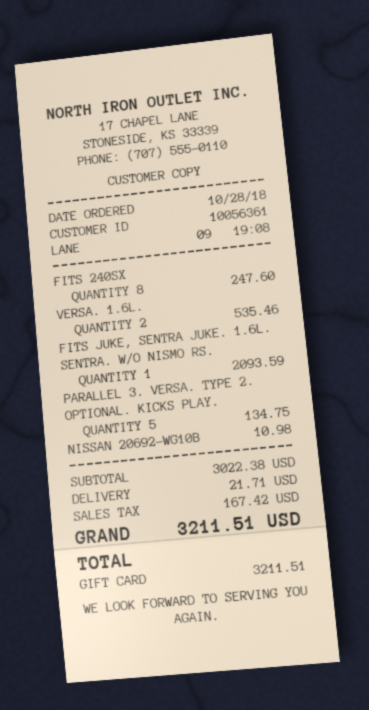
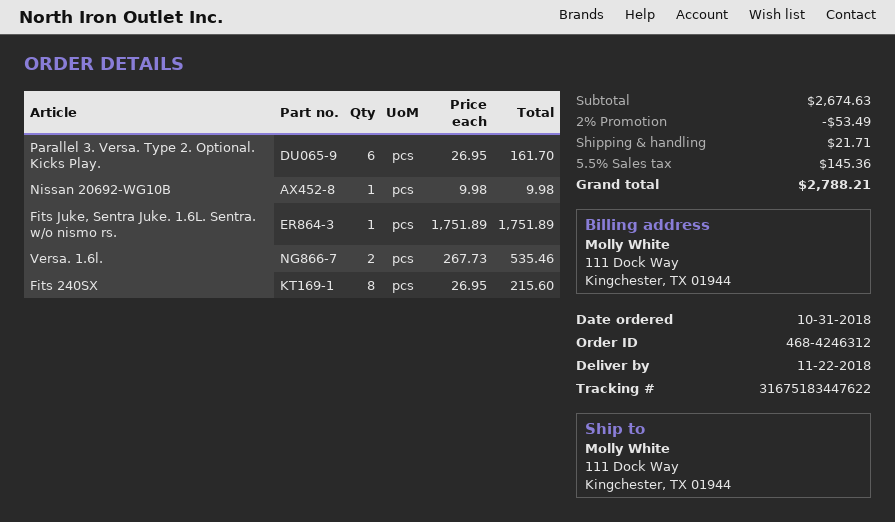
order date: 2018-10-28 -> 2018-10-31
FITS 240SX: 8 for 247.60 -> 8 for 215.60
FITS JUKE, SENTRA JUKE. 1.6L. SENTRA. W/O NISMO RS.: 1 for 2093.59 -> 1 for 1751.89
PARALLEL 3. VERSA. TYPE 2. OPTIONAL. KICKS PLAY.: 5 for 134.75 -> 6 for 161.70
NISSAN 20692-WG10B: 1 for 10.98 -> 1 for 9.98
subtotal: 3022.38 -> 2674.63
discount: none -> 2% = 53.49
tax: 167.42 -> 145.36
total: 3211.51 -> 2788.21

